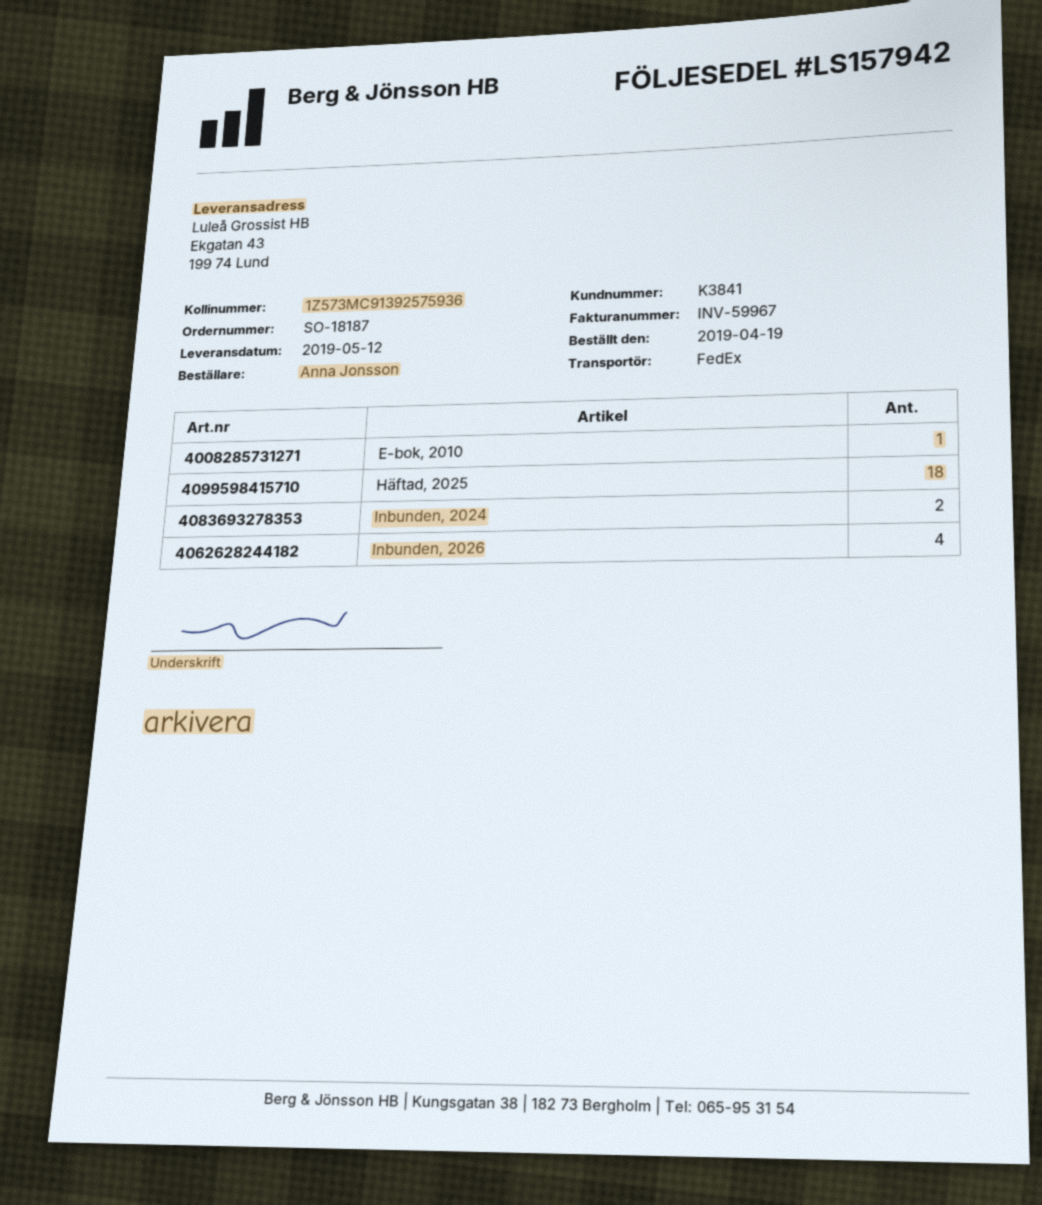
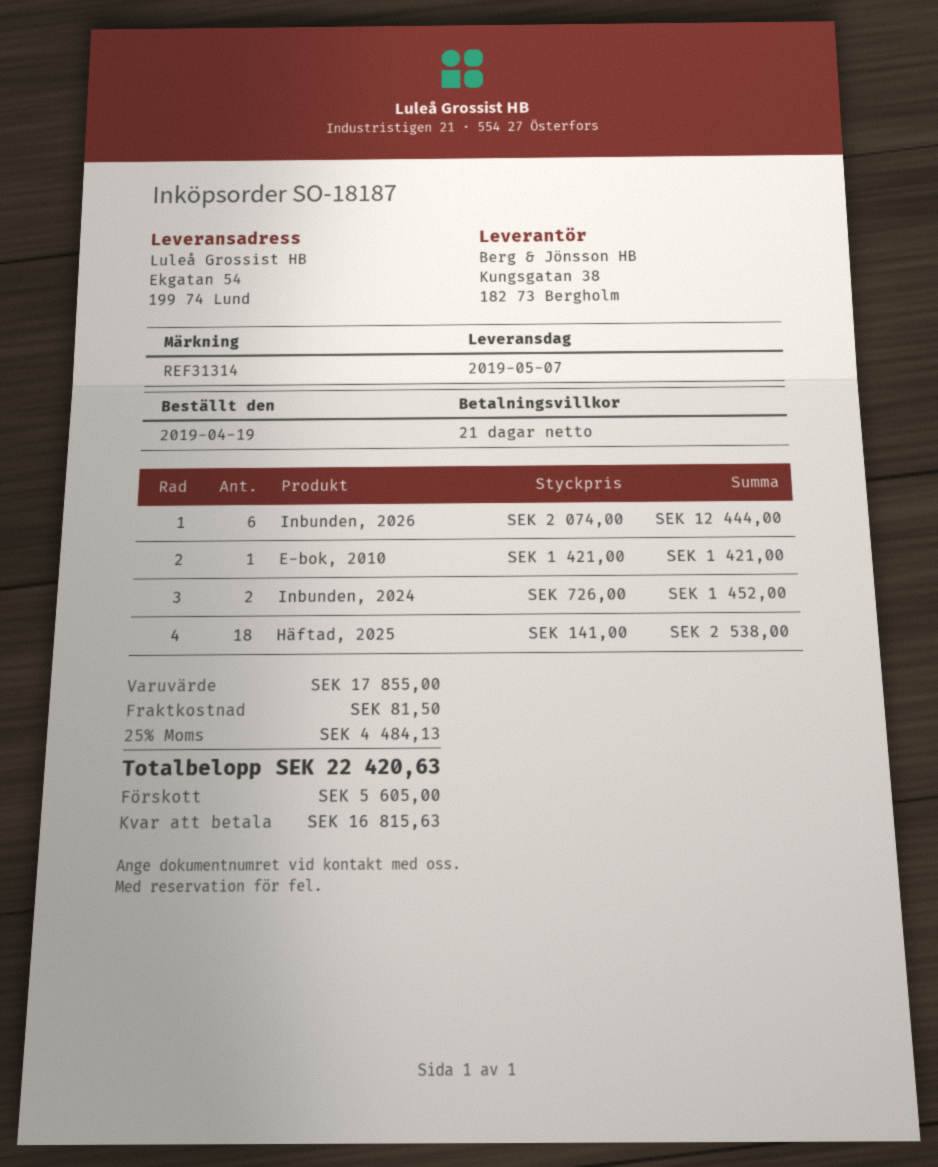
delivery date: 2019-05-12 -> 2019-05-07
ship to: Ekgatan 43, 199 74 Lund -> Ekgatan 54, 199 74 Lund
Inbunden, 2026: 4 -> 6

